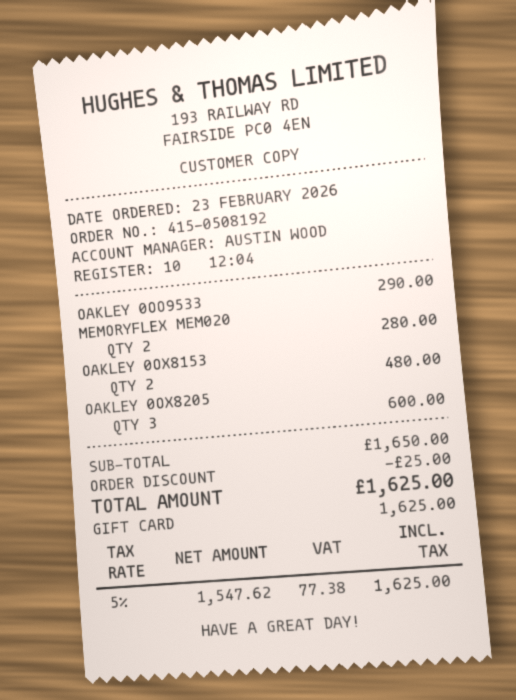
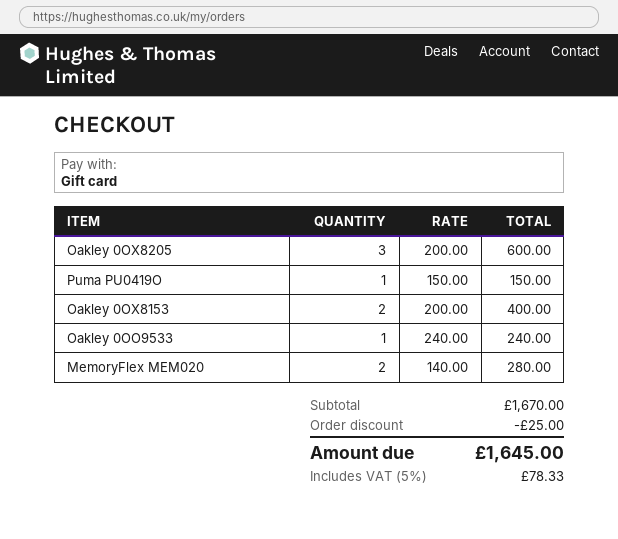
OAKLEY 0OO9533: 1 for 290.00 -> 1 for 240.00
OAKLEY 0OX8153: 2 for 480.00 -> 2 for 400.00
Puma PU0419O: none -> 1 for 150.00
subtotal: 1650.00 -> 1670.00
tax: 5% = 77.38 -> 5% = 78.33
total: 1625.00 -> 1645.00

